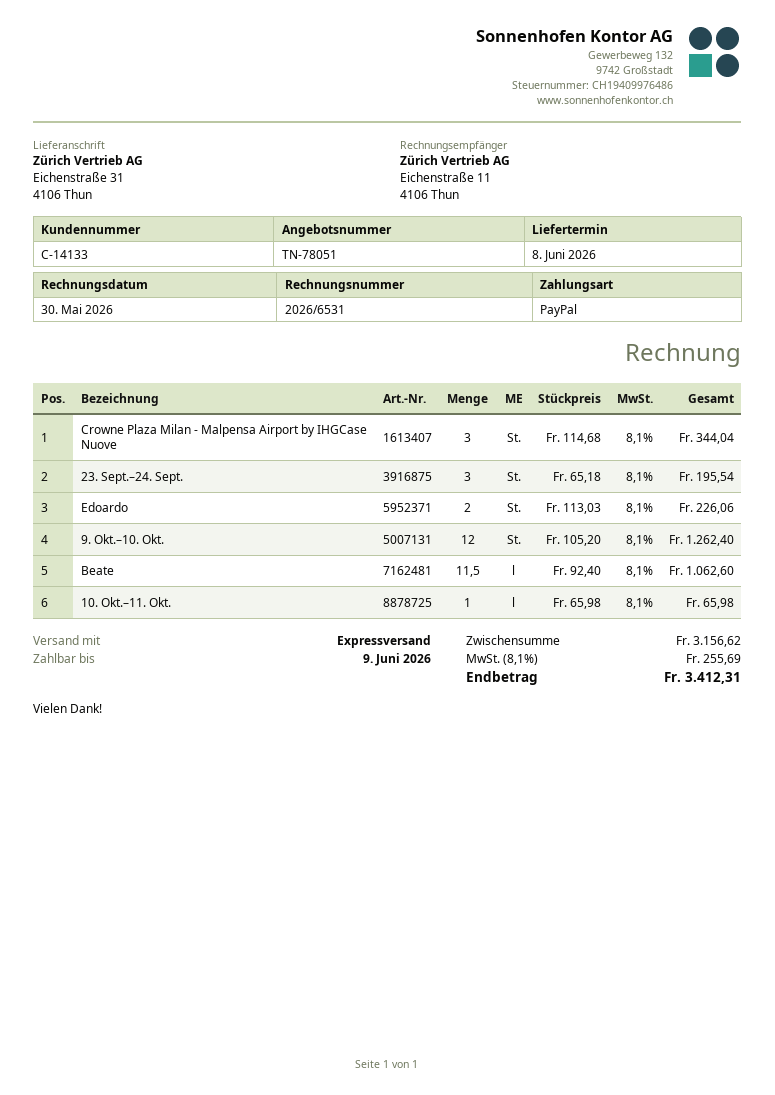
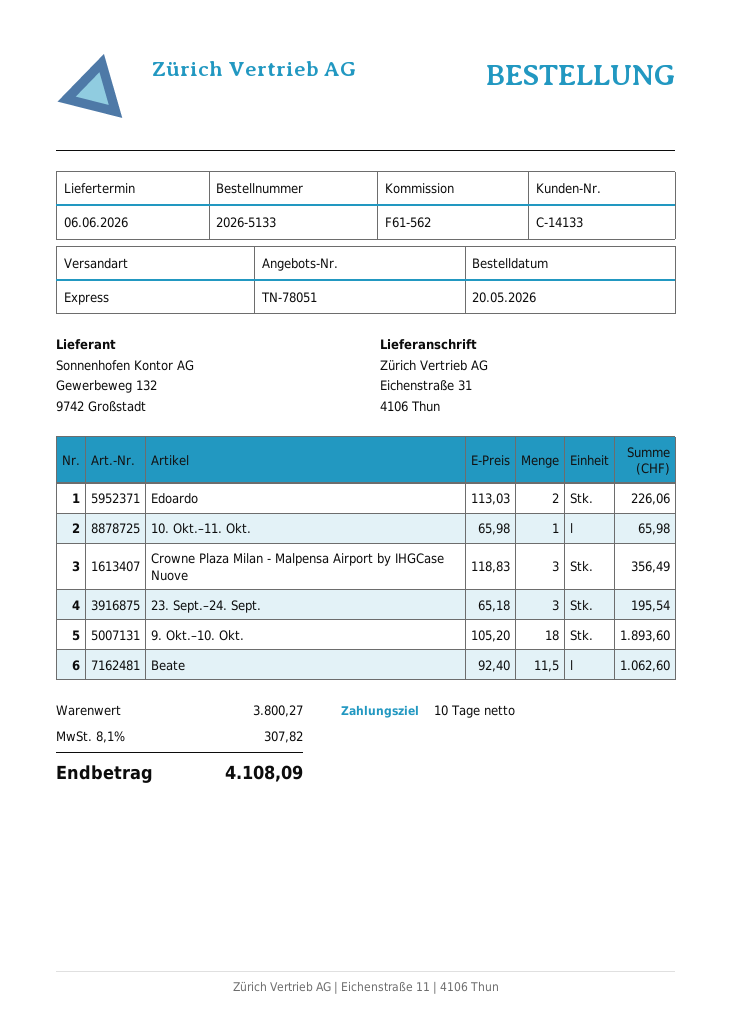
delivery date: 2026-06-08 -> 2026-06-06
Crowne Plaza Milan - Malpensa Airport by IHGCase Nuove: 3 x 114.68 = 344.04 -> 3 x 118.83 = 356.49
9. Okt.–10. Okt.: 12 x 105.20 = 1262.40 -> 18 x 105.20 = 1893.60
subtotal: 3156.62 -> 3800.27
tax: 8.1% = 255.69 -> 8.1% = 307.82
total: 3412.31 -> 4108.09

